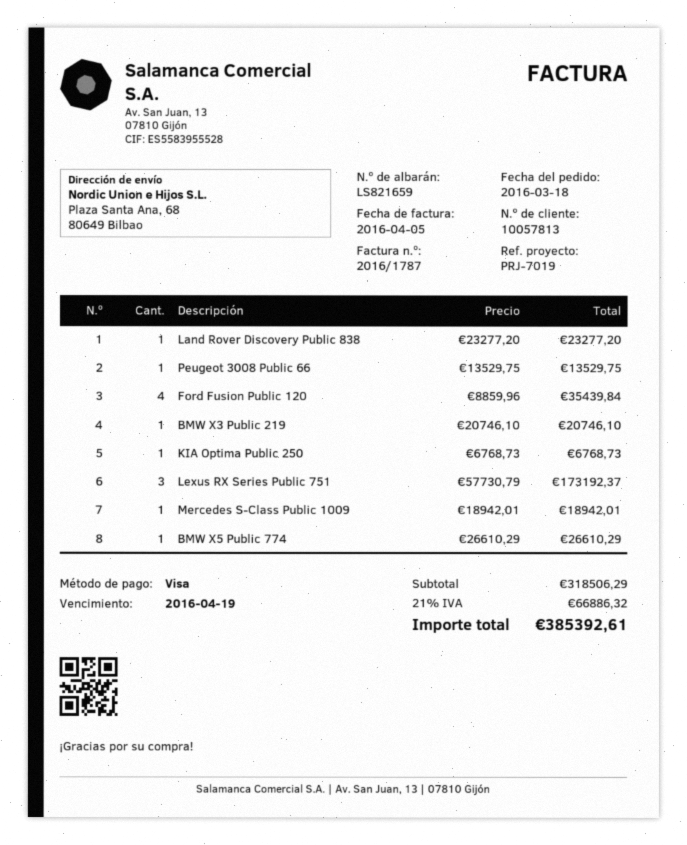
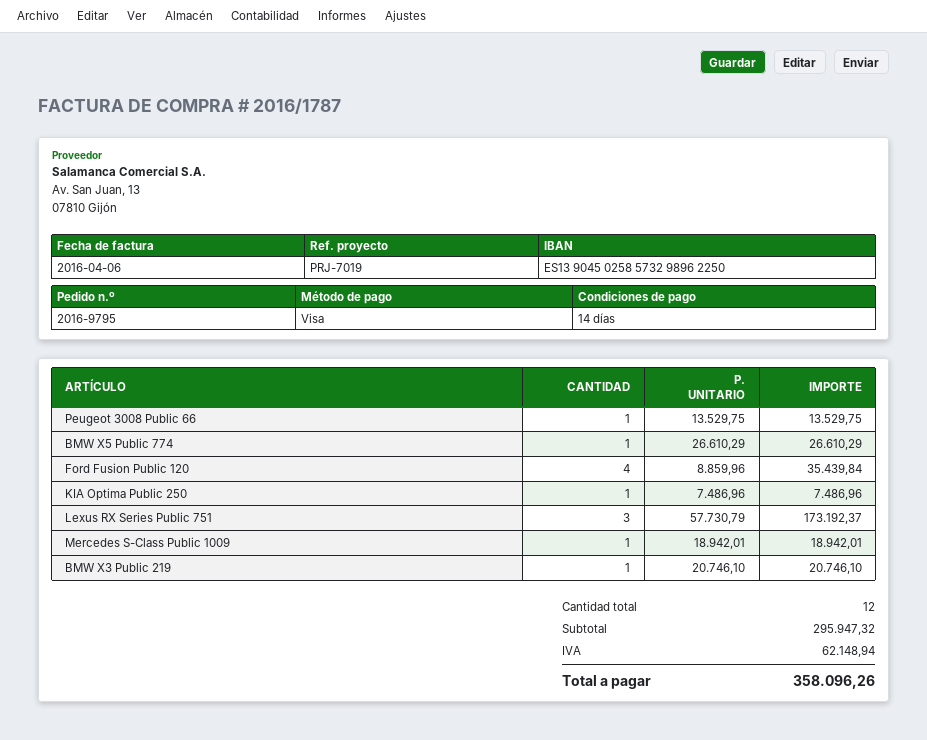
invoice date: 2016-04-05 -> 2016-04-06
Land Rover Discovery Public 838: 1 x 23277.20 = 23277.20 -> none
KIA Optima Public 250: 1 x 6768.73 = 6768.73 -> 1 x 7486.96 = 7486.96
subtotal: 318506.29 -> 295947.32
tax: 66886.32 -> 62148.94
total: 385392.61 -> 358096.26

